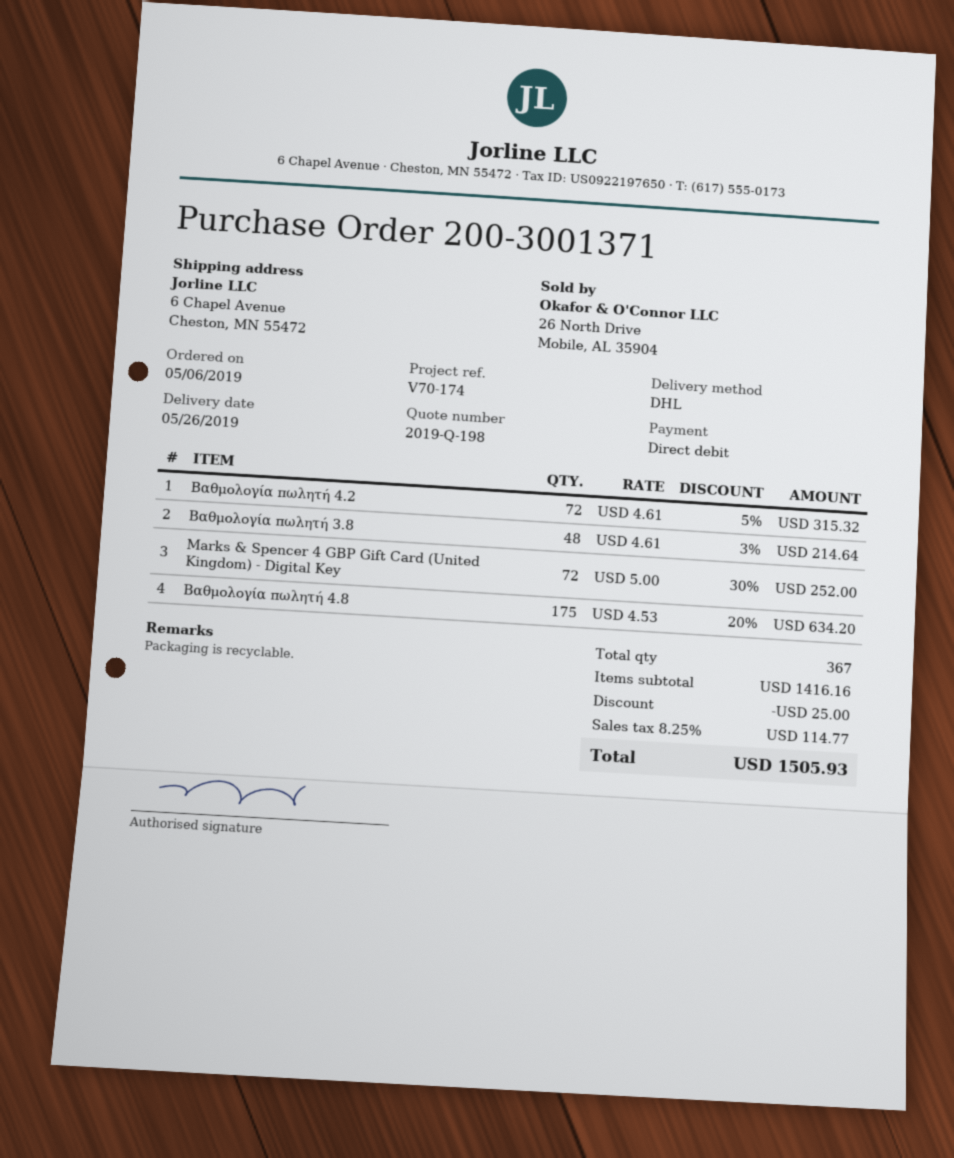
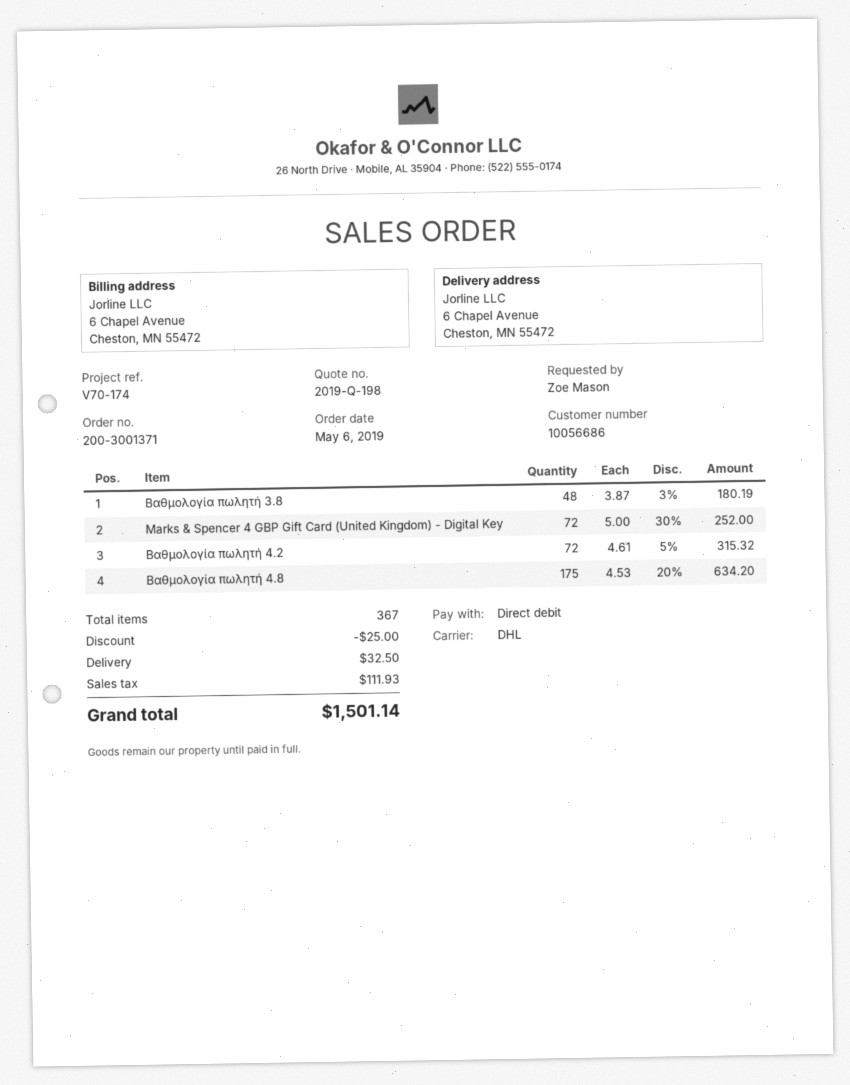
Βαθμολογία πωλητή 3.8: 48 x 4.61 - 3% = 214.64 -> 48 x 3.87 - 3% = 180.19
shipping: none -> 32.50
tax: 114.77 -> 111.93
total: 1505.93 -> 1501.14

